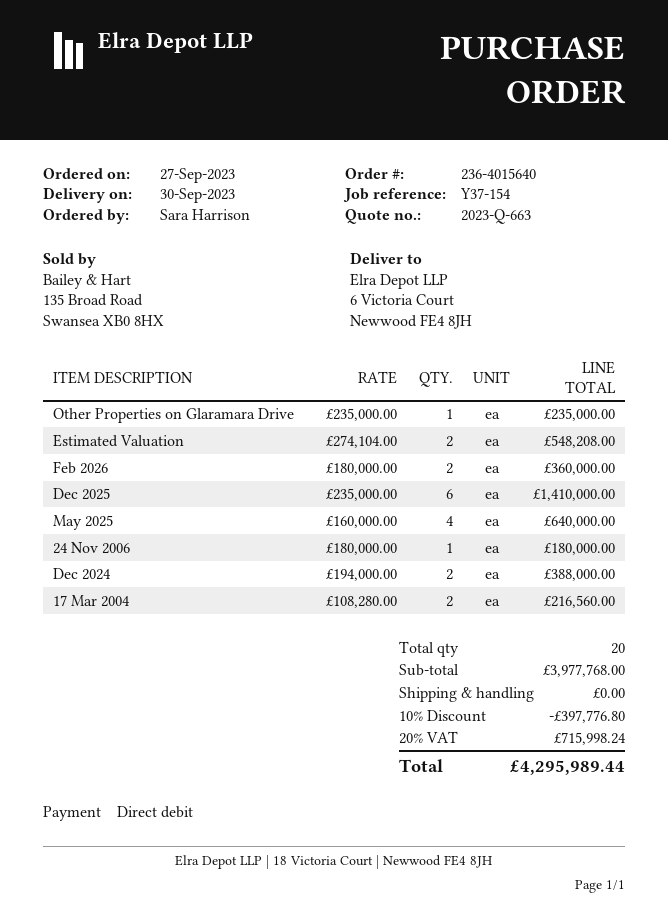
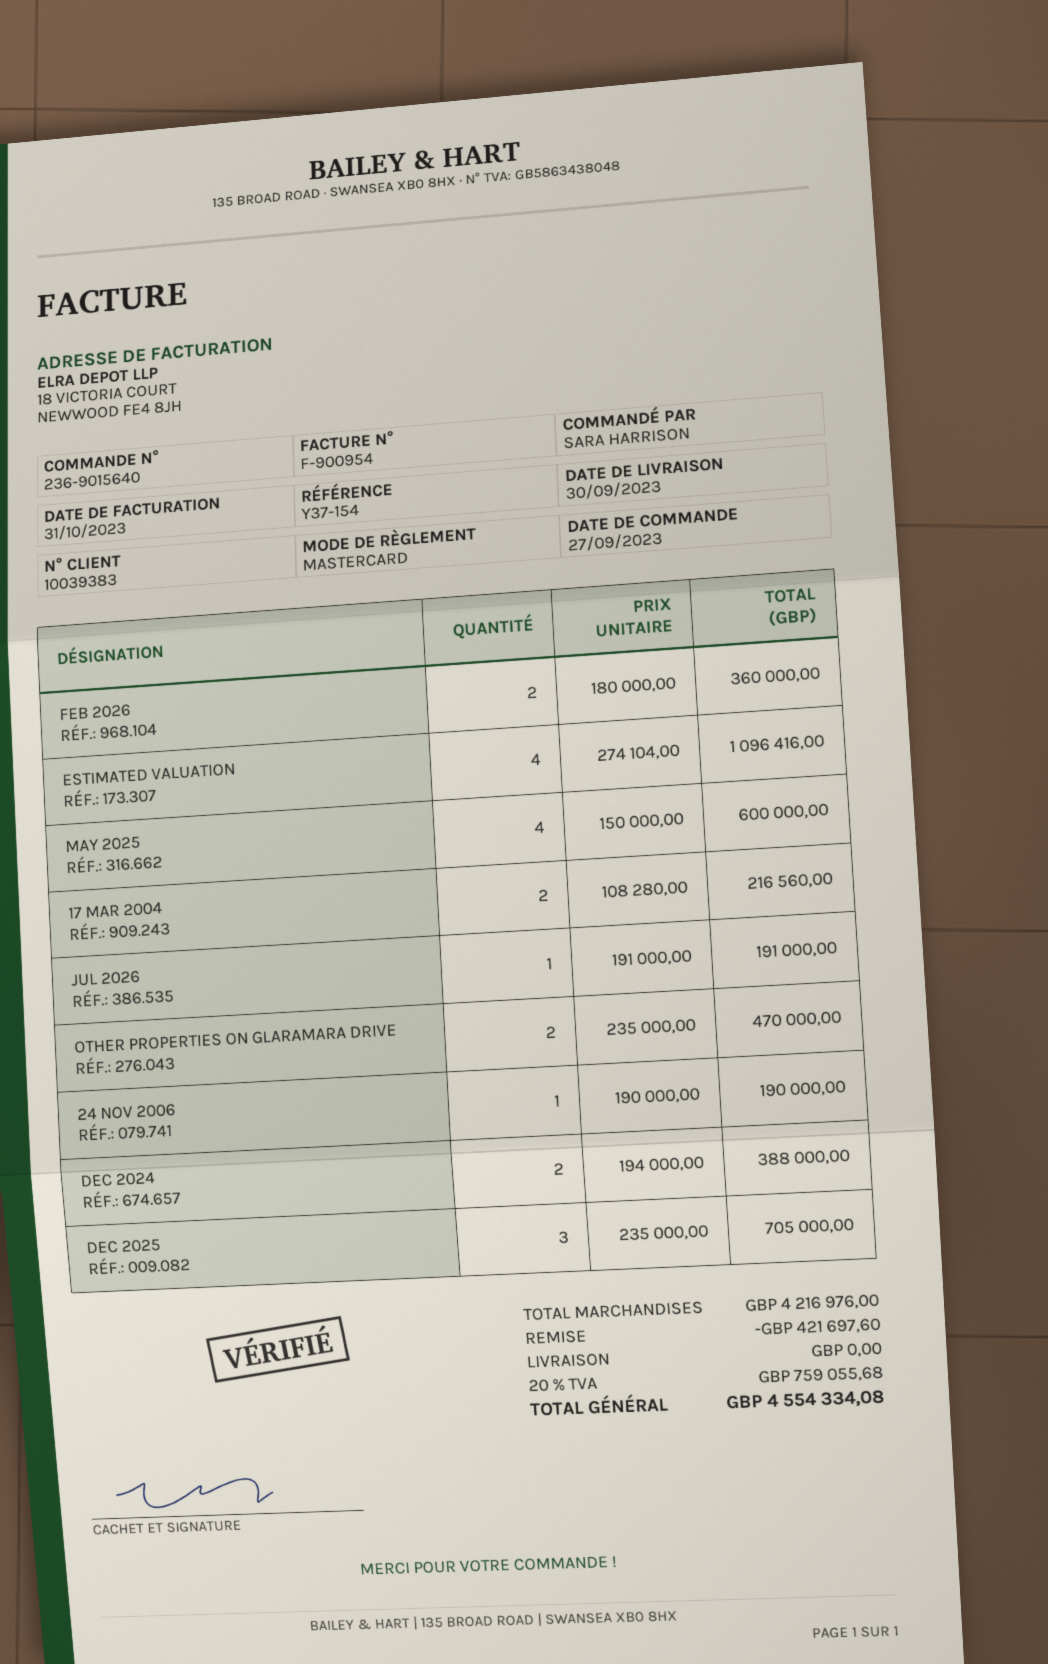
order number: 236-4015640 -> 236-9015640
payment method: direct debit -> Mastercard
Other Properties on Glaramara Drive: 1 x 235000.00 = 235000.00 -> 2 x 235000.00 = 470000.00
Estimated Valuation: 2 x 274104.00 = 548208.00 -> 4 x 274104.00 = 1096416.00
Dec 2025: 6 x 235000.00 = 1410000.00 -> 3 x 235000.00 = 705000.00
May 2025: 4 x 160000.00 = 640000.00 -> 4 x 150000.00 = 600000.00
24 Nov 2006: 1 x 180000.00 = 180000.00 -> 1 x 190000.00 = 190000.00
JUL 2026: none -> 1 x 191000.00 = 191000.00
subtotal: 3977768.00 -> 4216976.00
discount: 397776.80 -> 421697.60
tax: 20% = 715998.24 -> 20% = 759055.68
total: 4295989.44 -> 4554334.08

